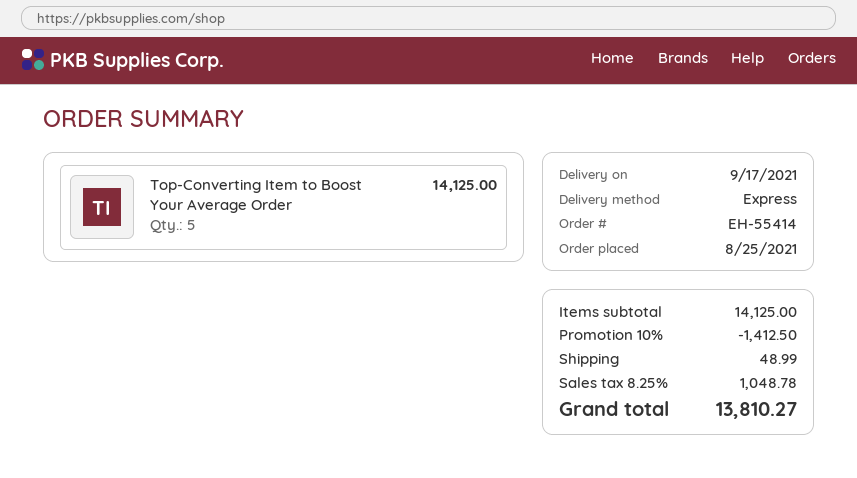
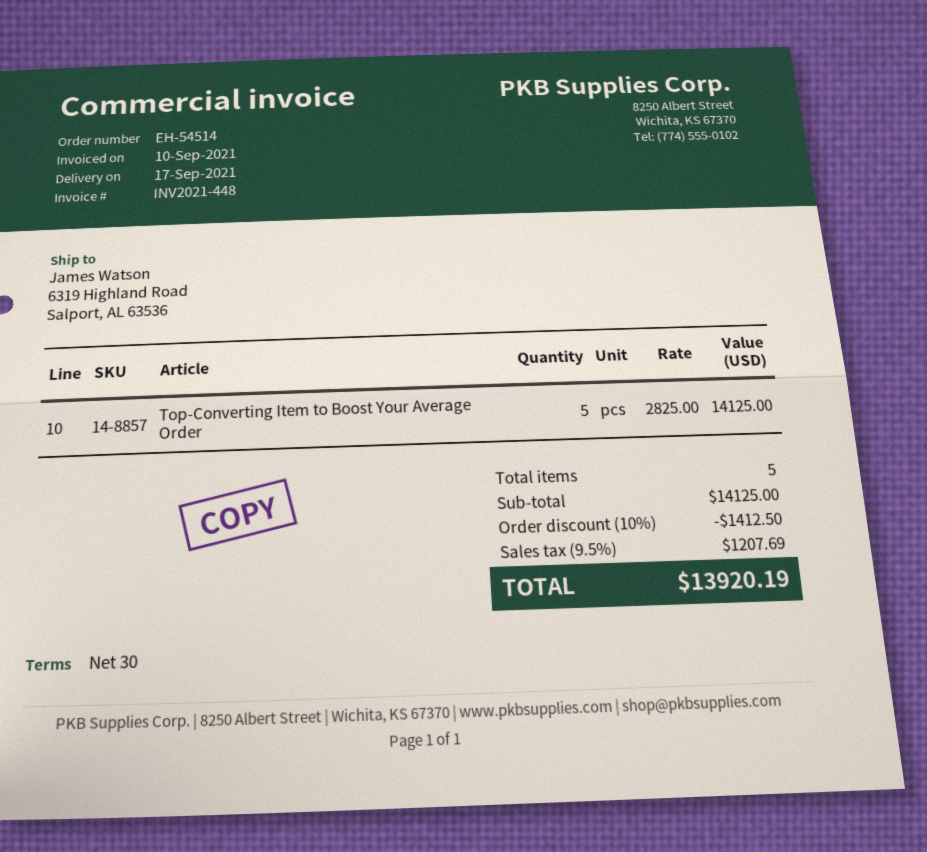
order number: EH-55414 -> EH-54514
shipping: 48.99 -> none
tax: 8.25% = 1048.78 -> 9.5% = 1207.69
total: 13810.27 -> 13920.19

